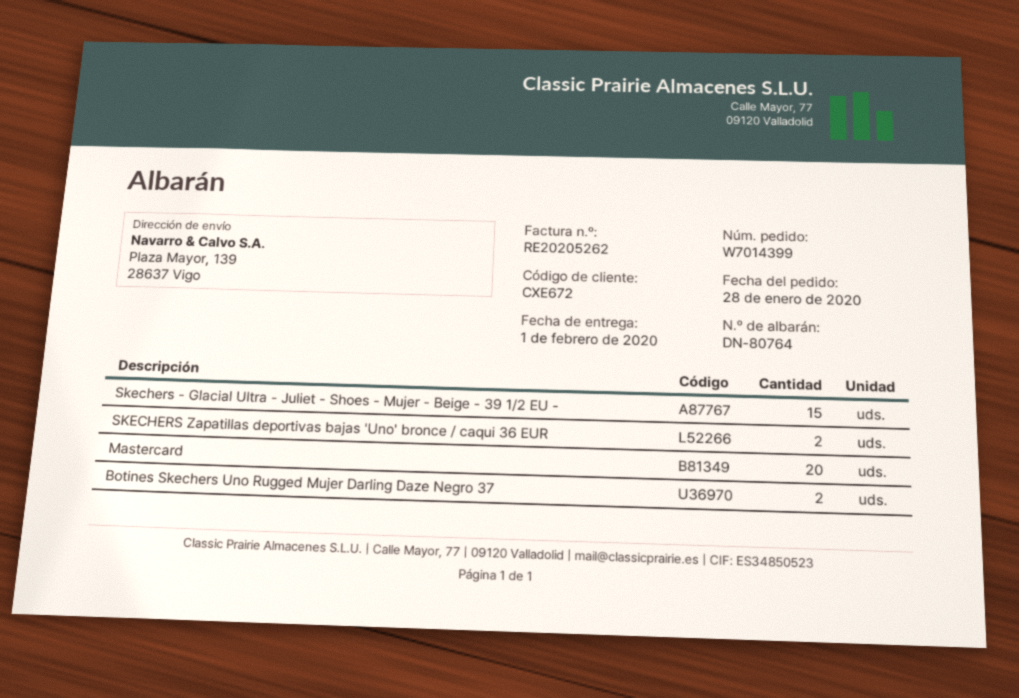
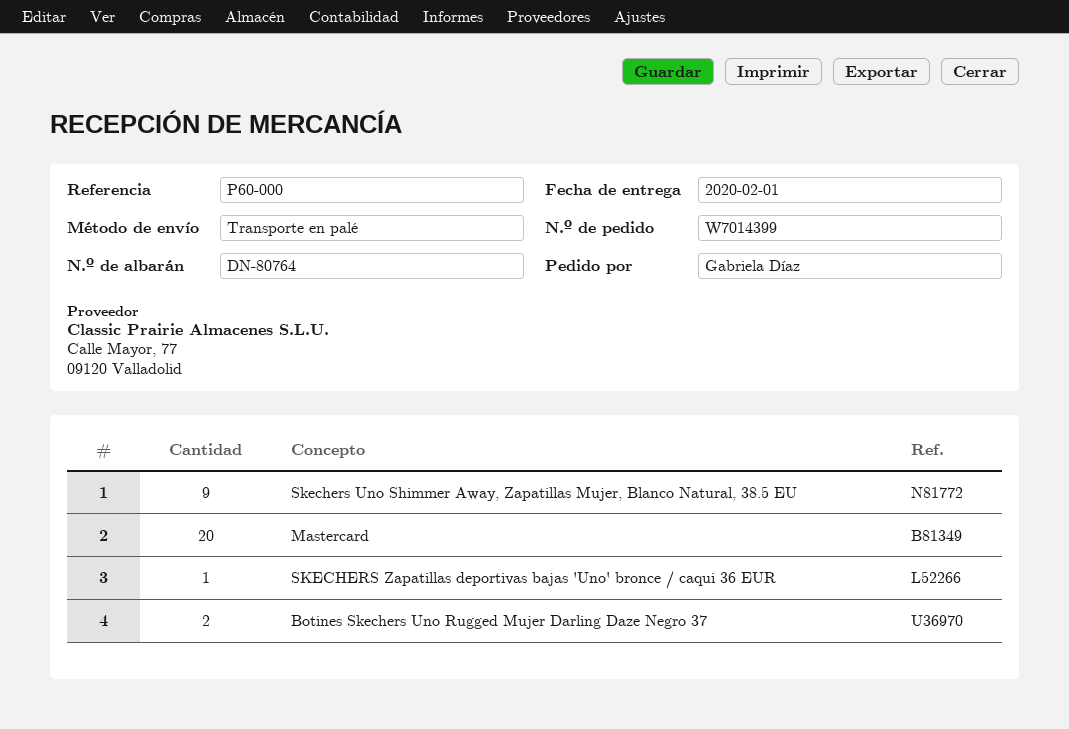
Skechers - Glacial Ultra - Juliet - Shoes - Mujer - Beige - 39 1/2 EU -: 15 -> none
SKECHERS Zapatillas deportivas bajas 'Uno' bronce / caqui 36 EUR: 2 -> 1
Skechers Uno Shimmer Away, Zapatillas Mujer, Blanco Natural, 38.5 EU: none -> 9

